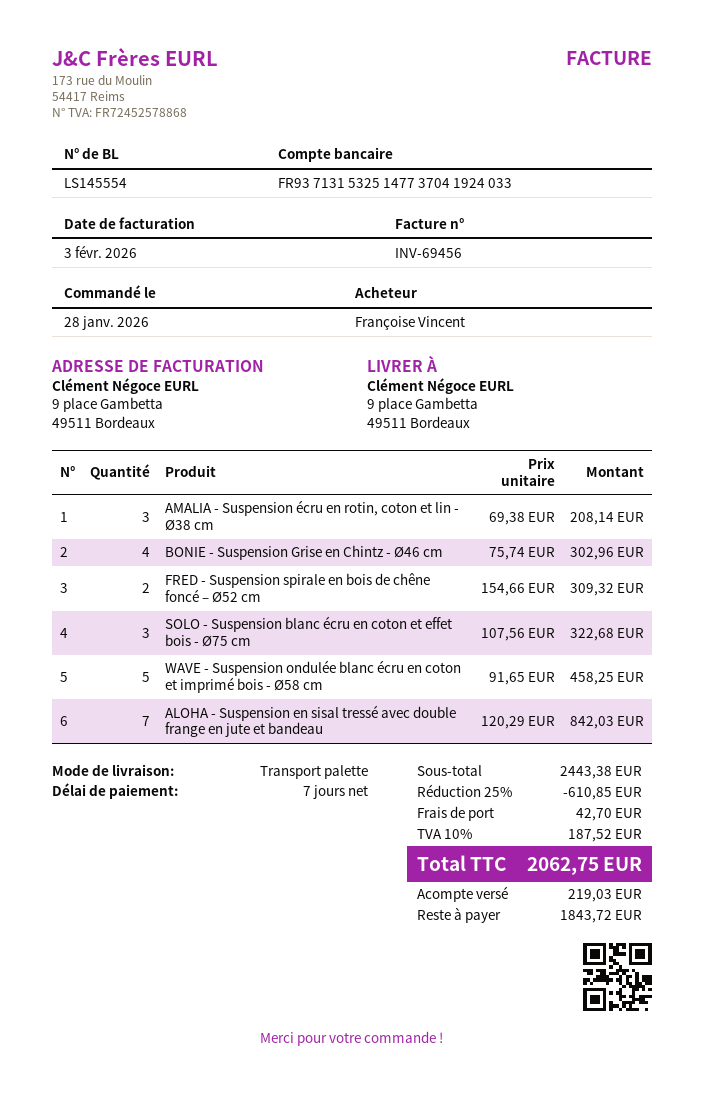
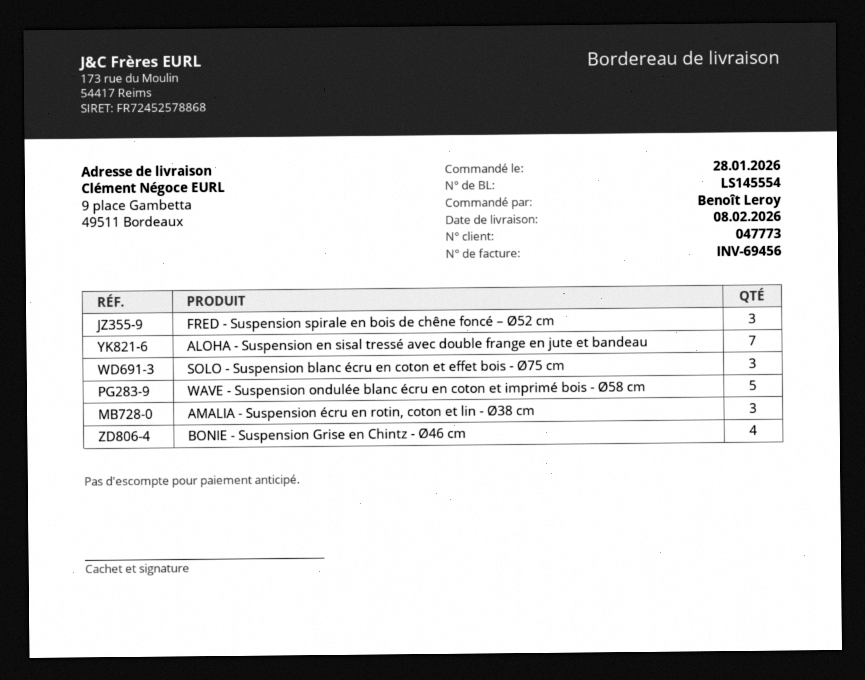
ordered by: Françoise Vincent -> Benoît Leroy
FRED - Suspension spirale en bois de chêne foncé – Ø52 cm: 2 -> 3

